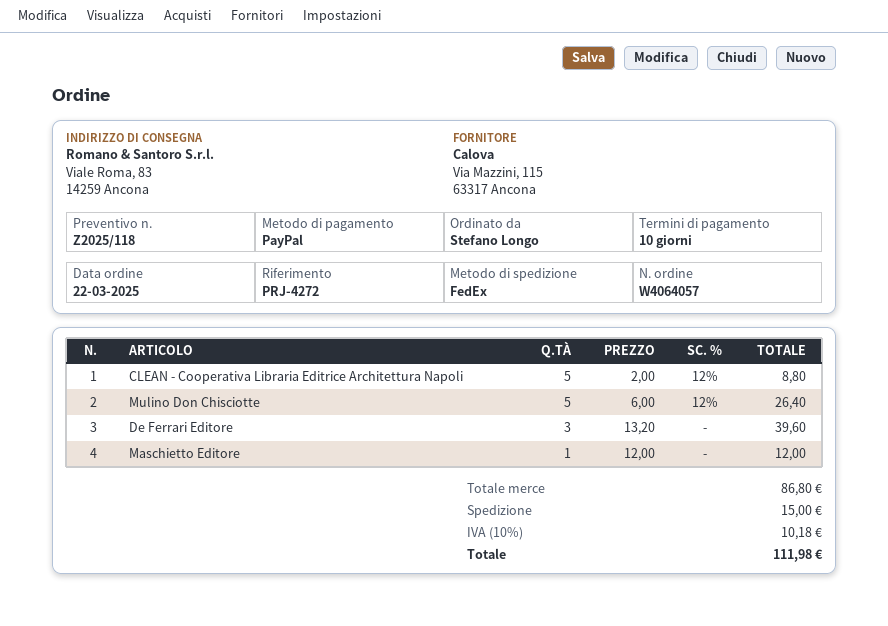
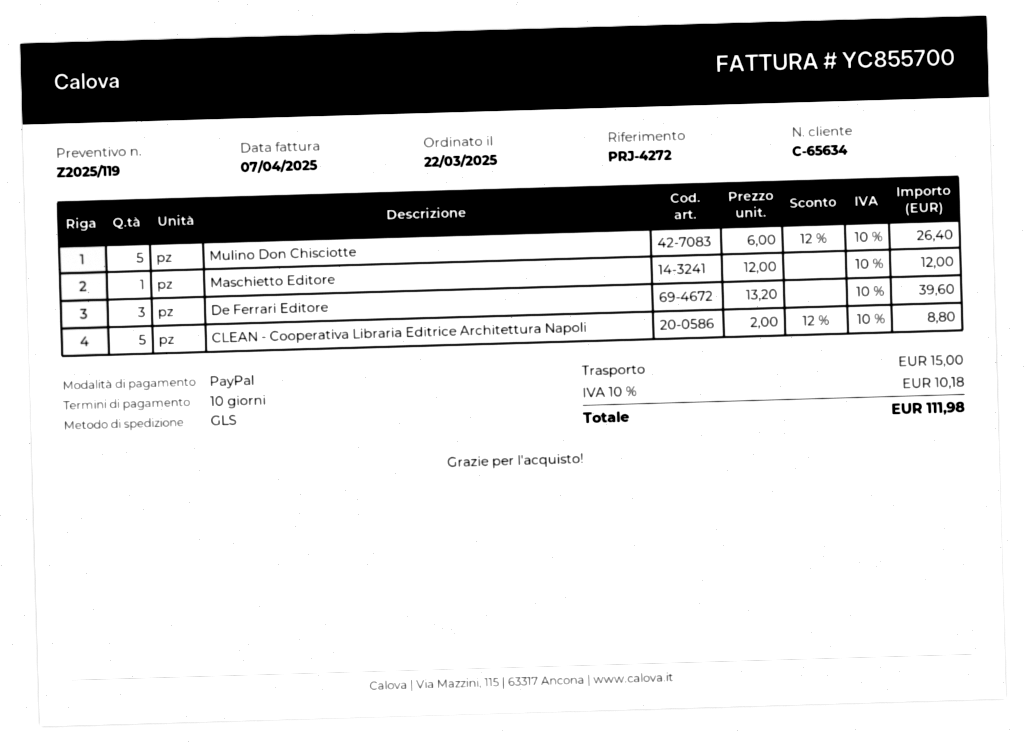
quote number: Z2025/118 -> Z2025/119
shipping method: FedEx -> GLS

